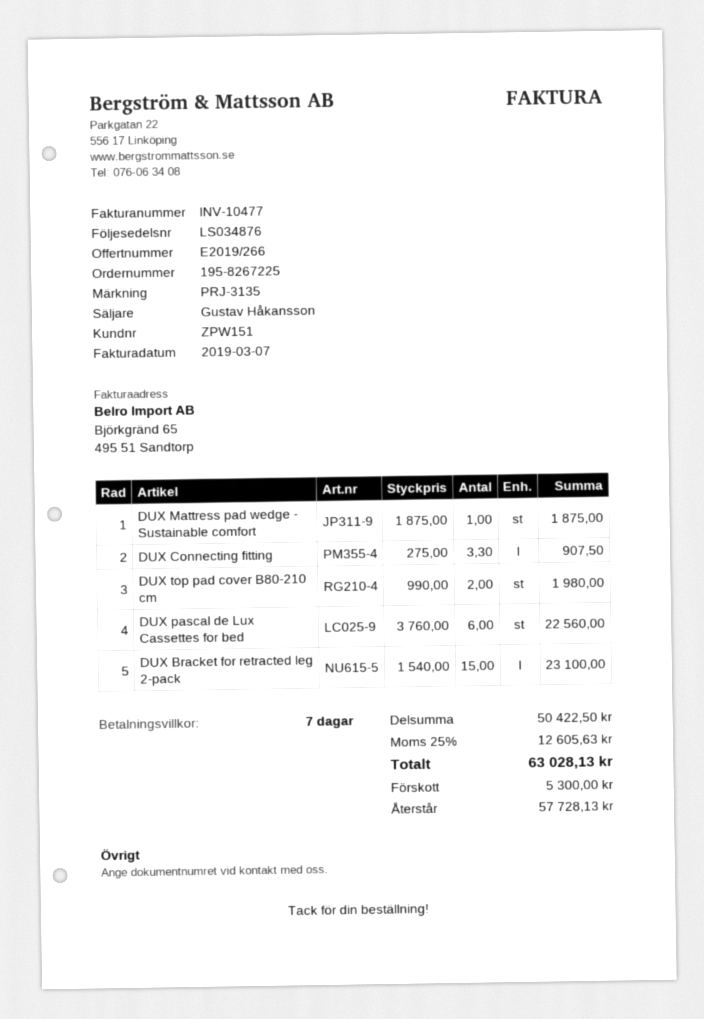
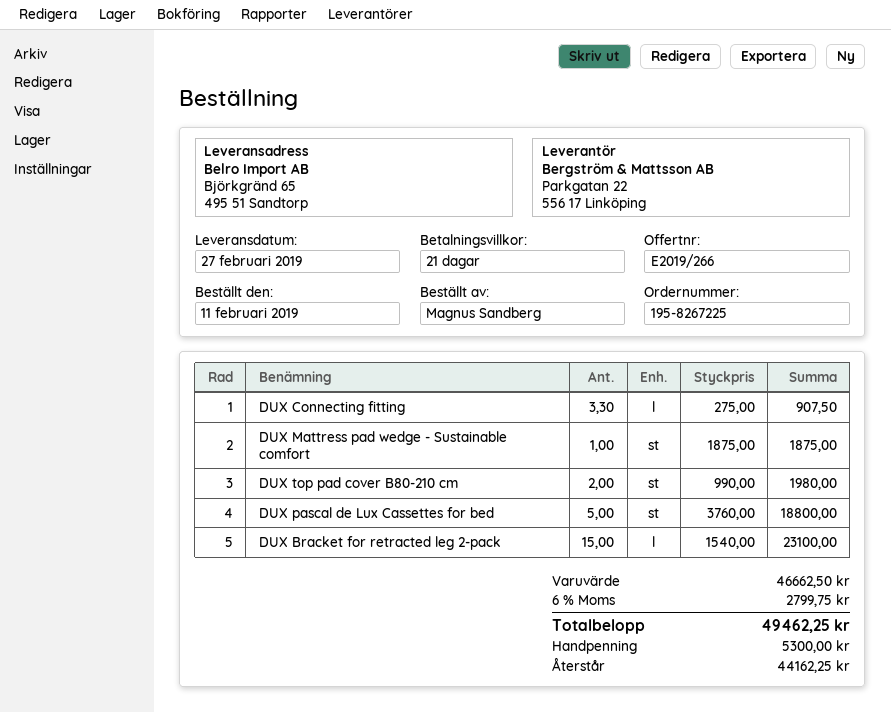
payment terms: 7 days -> 21 days
DUX pascal de Lux Cassettes for bed: 6 x 3760.00 = 22560.00 -> 5 x 3760.00 = 18800.00
subtotal: 50422.50 -> 46662.50
tax: 25% = 12605.63 -> 6% = 2799.75
total: 63028.13 -> 49462.25
balance: 57728.13 -> 44162.25

